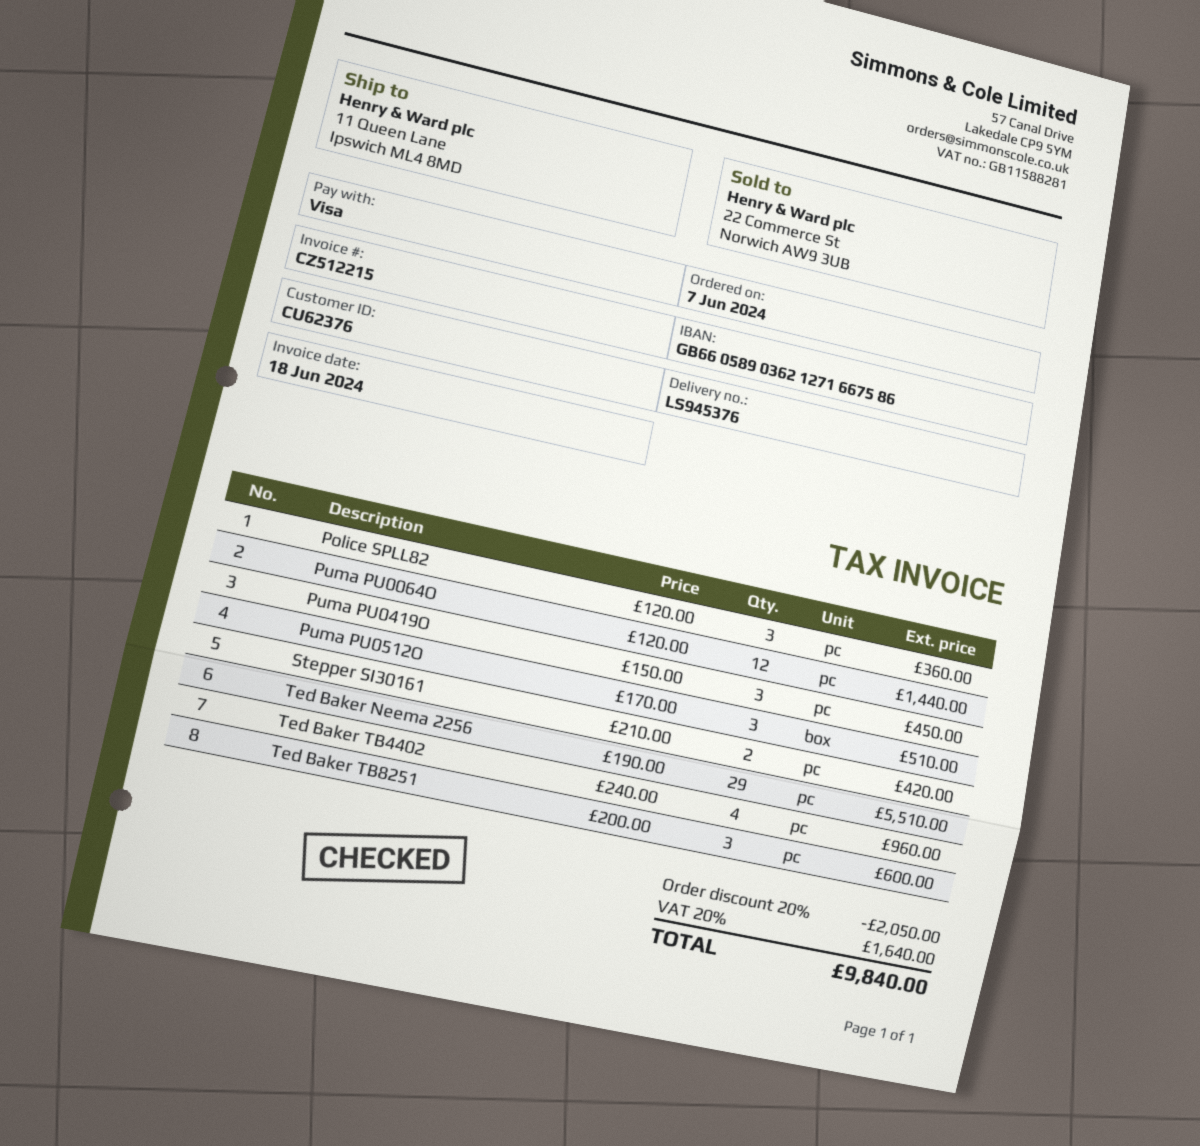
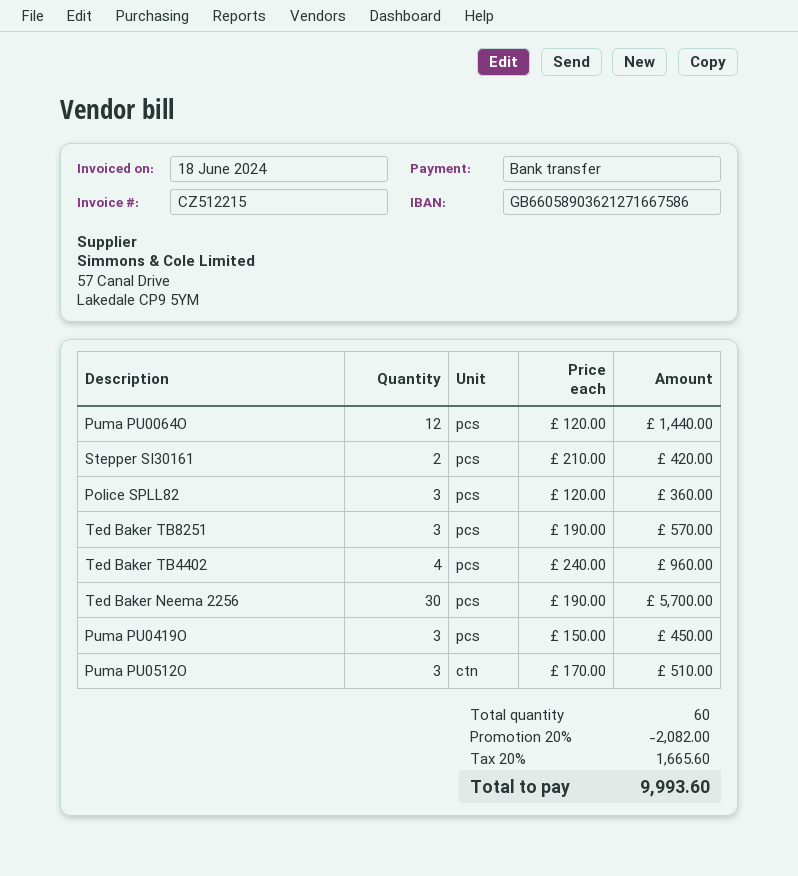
payment method: Visa -> bank transfer
Ted Baker Neema 2256: 29 x 190.00 = 5510.00 -> 30 x 190.00 = 5700.00
Ted Baker TB8251: 3 x 200.00 = 600.00 -> 3 x 190.00 = 570.00
discount: 20% = 2050.00 -> 20% = 2082.00
tax: 20% = 1640.00 -> 20% = 1665.60
total: 9840.00 -> 9993.60

